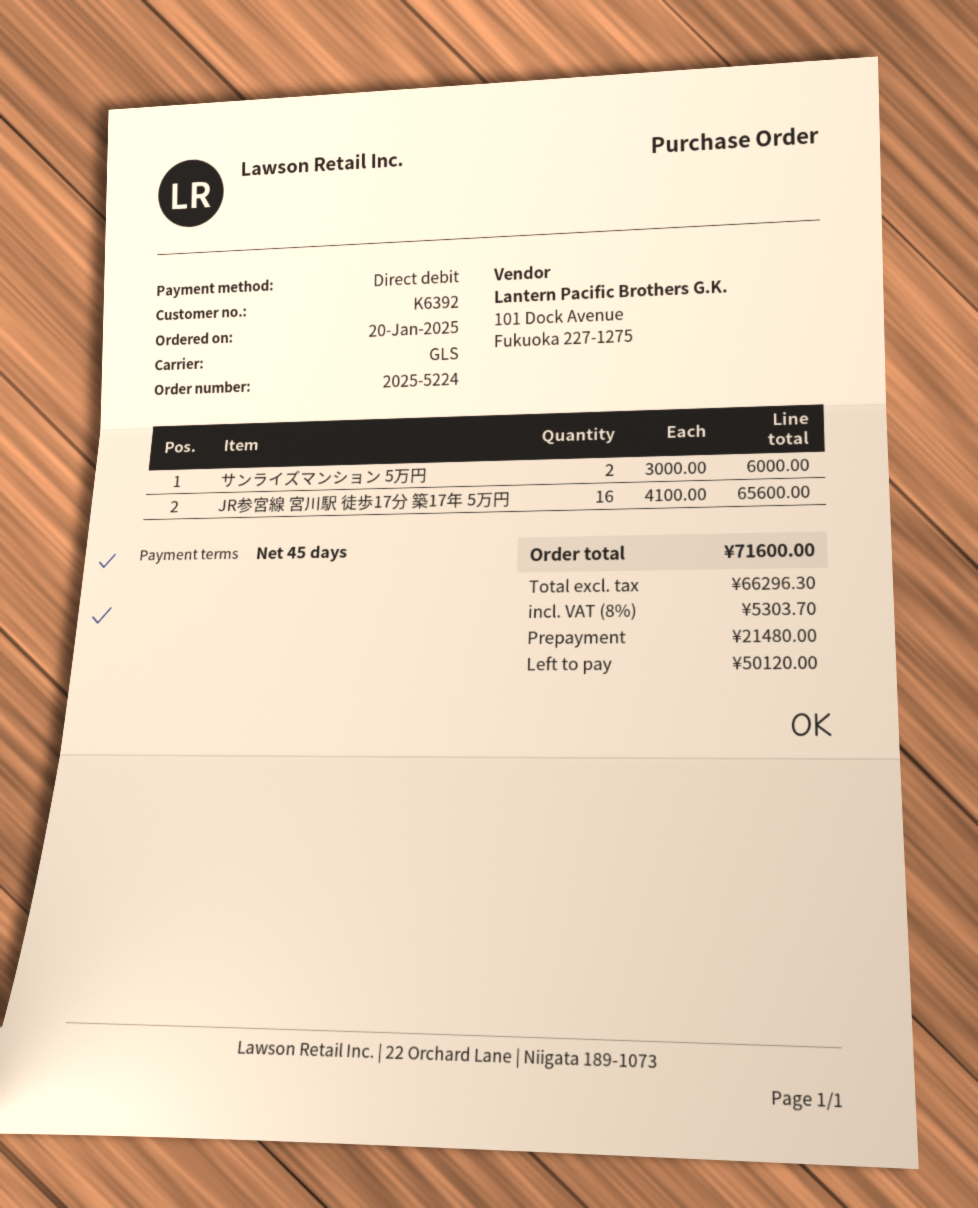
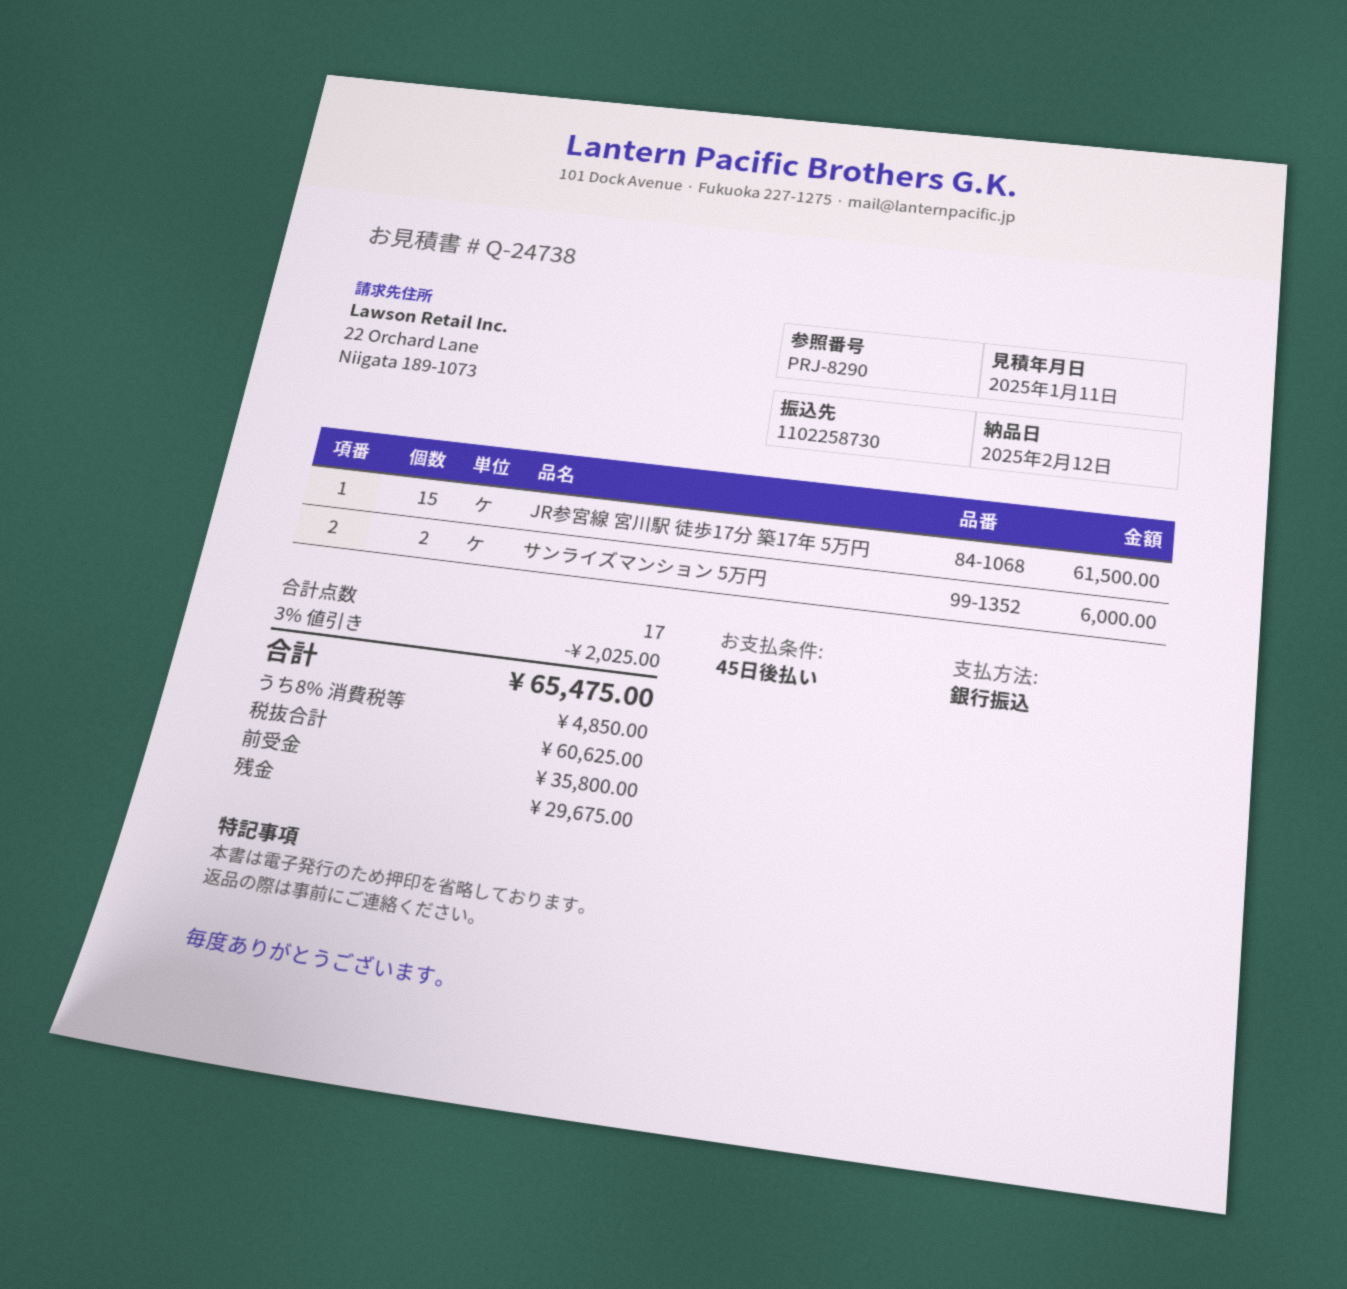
payment method: direct debit -> bank transfer
JR参宮線 宮川駅 徒歩17分 築17年 5万円: 16 for 65600.00 -> 15 for 61500.00
discount: none -> 3% = 2025.00
net: 66296.30 -> 60625.00
tax: 8% = 5303.70 -> 8% = 4850.00
total: 71600.00 -> 65475.00
deposit: 21480.00 -> 35800.00
balance: 50120.00 -> 29675.00

